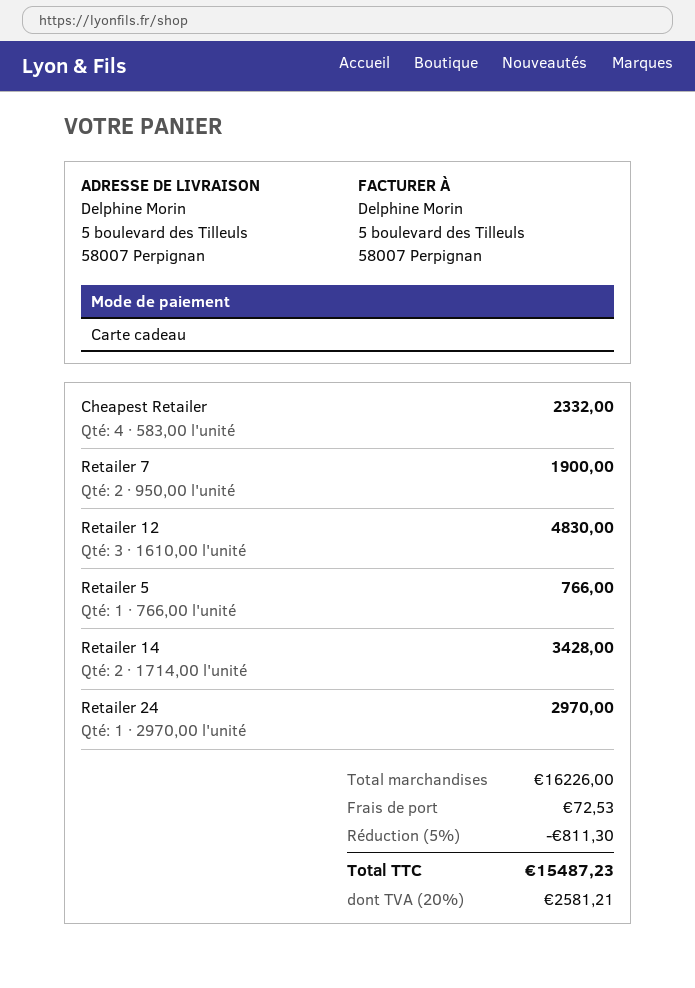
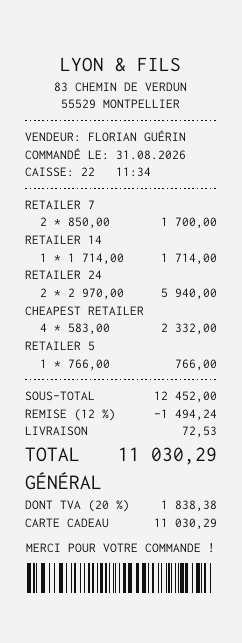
Retailer 7: 2 x 950.00 = 1900.00 -> 2 x 850.00 = 1700.00
Retailer 12: 3 x 1610.00 = 4830.00 -> none
Retailer 14: 2 x 1714.00 = 3428.00 -> 1 x 1714.00 = 1714.00
Retailer 24: 1 x 2970.00 = 2970.00 -> 2 x 2970.00 = 5940.00
subtotal: 16226.00 -> 12452.00
discount: 5% = 811.30 -> 12% = 1494.24
tax: 20% = 2581.21 -> 20% = 1838.38
total: 15487.23 -> 11030.29

